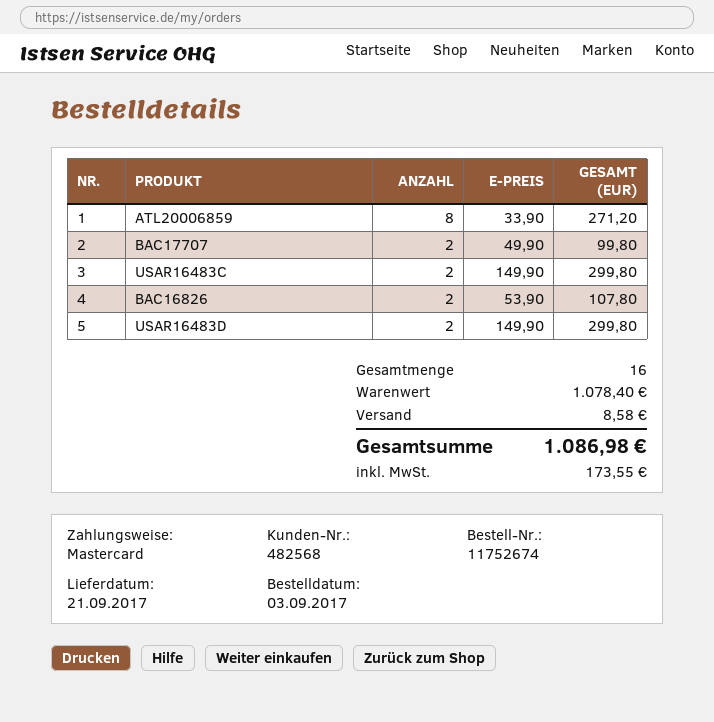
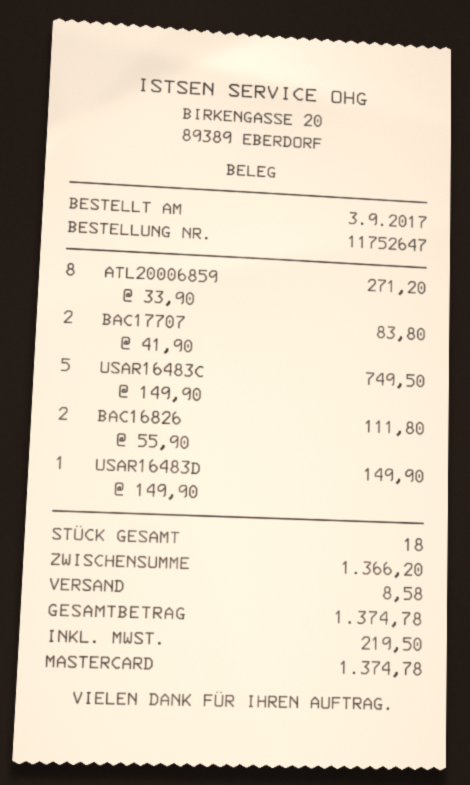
order number: 11752674 -> 11752647
BAC17707: 2 x 49.90 = 99.80 -> 2 x 41.90 = 83.80
USAR16483C: 2 x 149.90 = 299.80 -> 5 x 149.90 = 749.50
BAC16826: 2 x 53.90 = 107.80 -> 2 x 55.90 = 111.80
USAR16483D: 2 x 149.90 = 299.80 -> 1 x 149.90 = 149.90
total quantity: 16 -> 18
subtotal: 1078.40 -> 1366.20
tax: 173.55 -> 219.50
total: 1086.98 -> 1374.78

